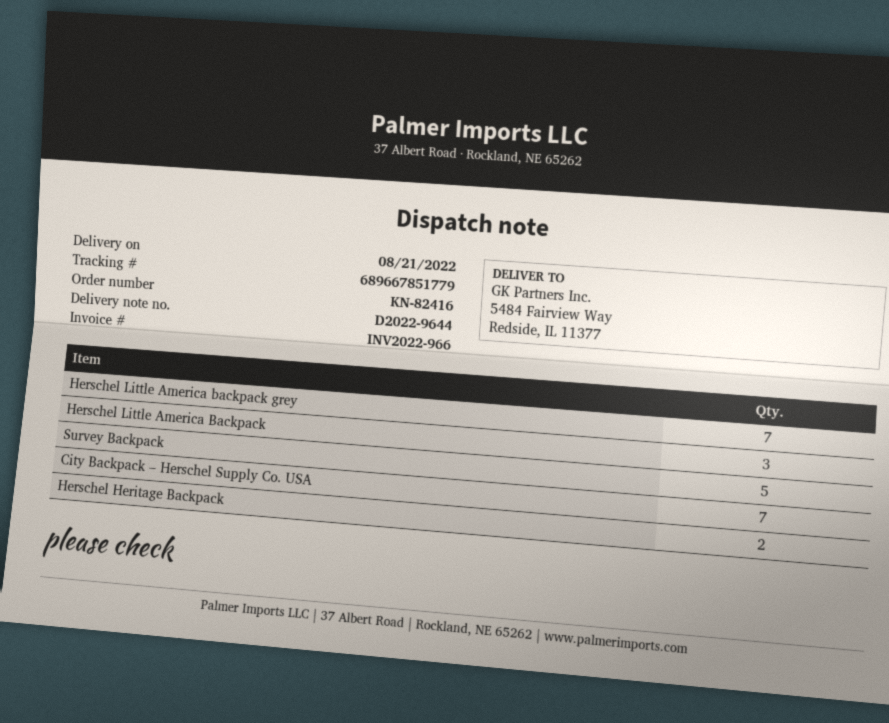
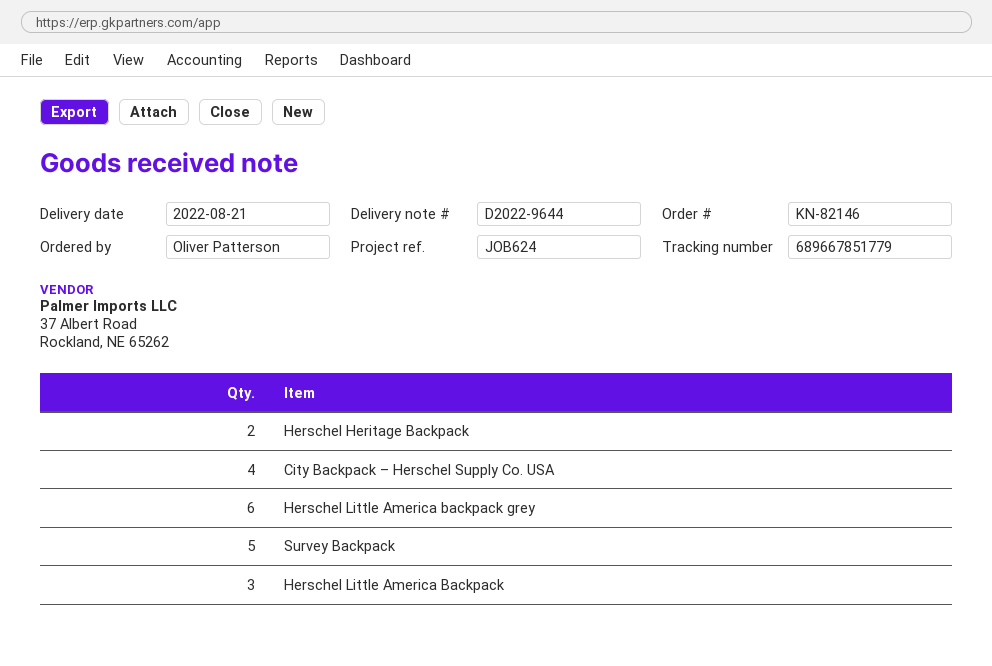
order number: KN-82416 -> KN-82146
Herschel Little America backpack grey: 7 -> 6
City Backpack – Herschel Supply Co. USA: 7 -> 4

